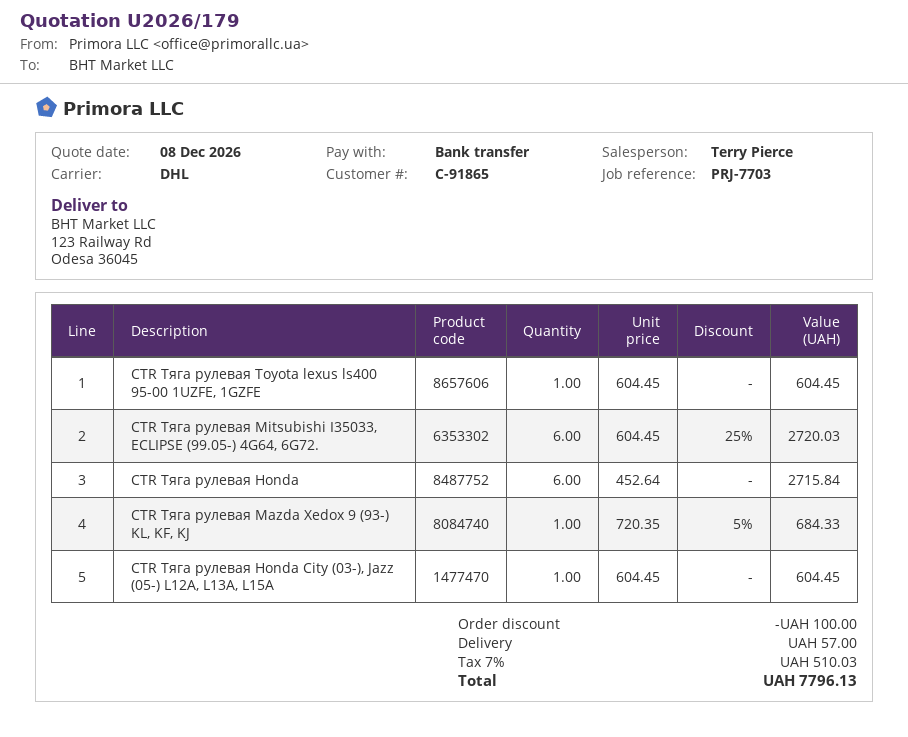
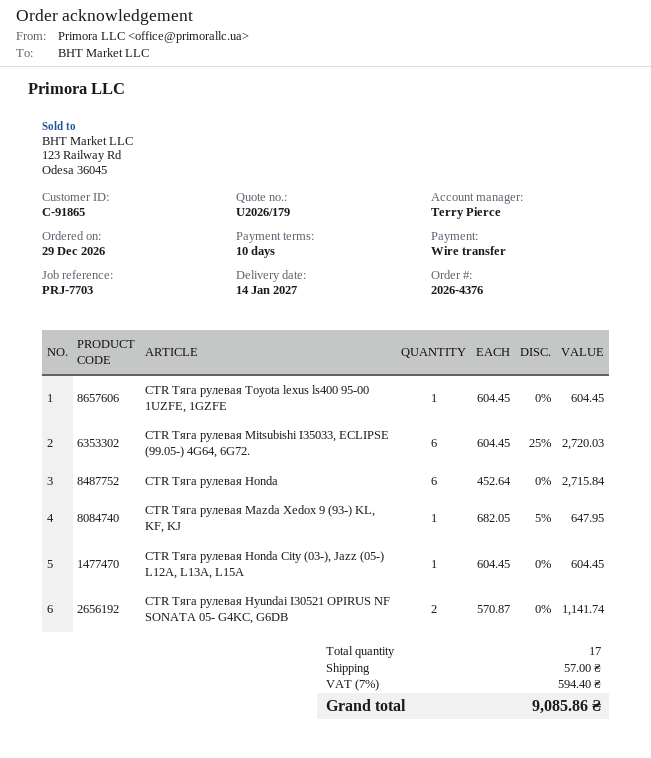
CTR Тяга рулевая Mazda Xedox 9 (93-) KL, KF, KJ: 1 x 720.35 - 5% = 684.33 -> 1 x 682.05 - 5% = 647.95
CTR Тяга рулевая Hyundai I30521 OPIRUS NF SONATA 05- G4KC, G6DB: none -> 2 x 570.87 = 1141.74
discount: 100.00 -> none
tax: 7% = 510.03 -> 7% = 594.40
total: 7796.13 -> 9085.86

